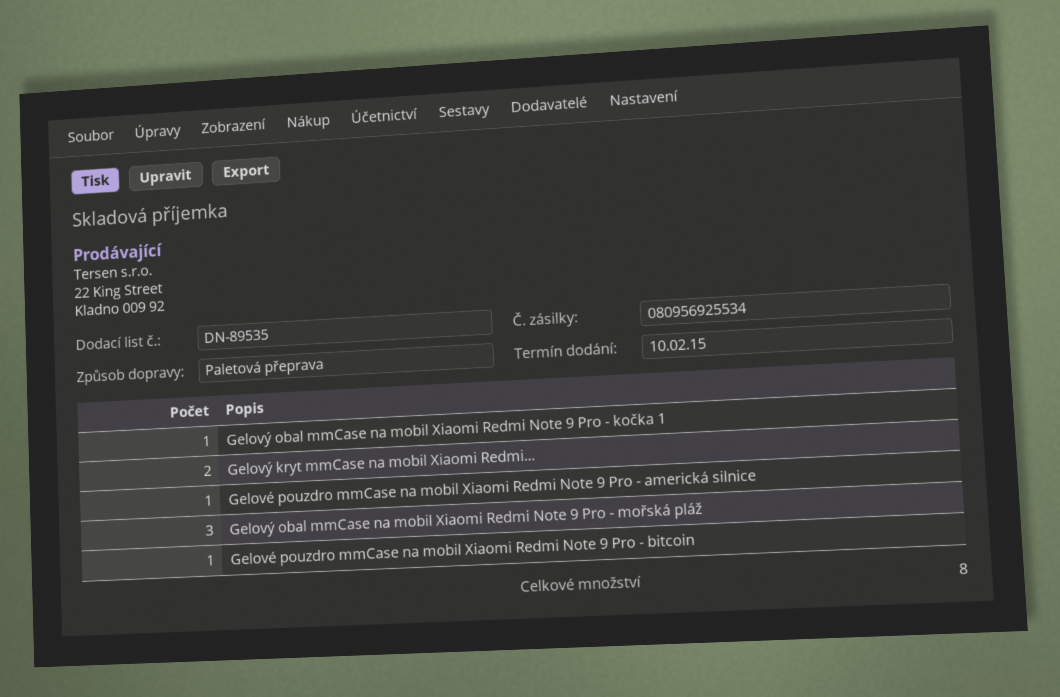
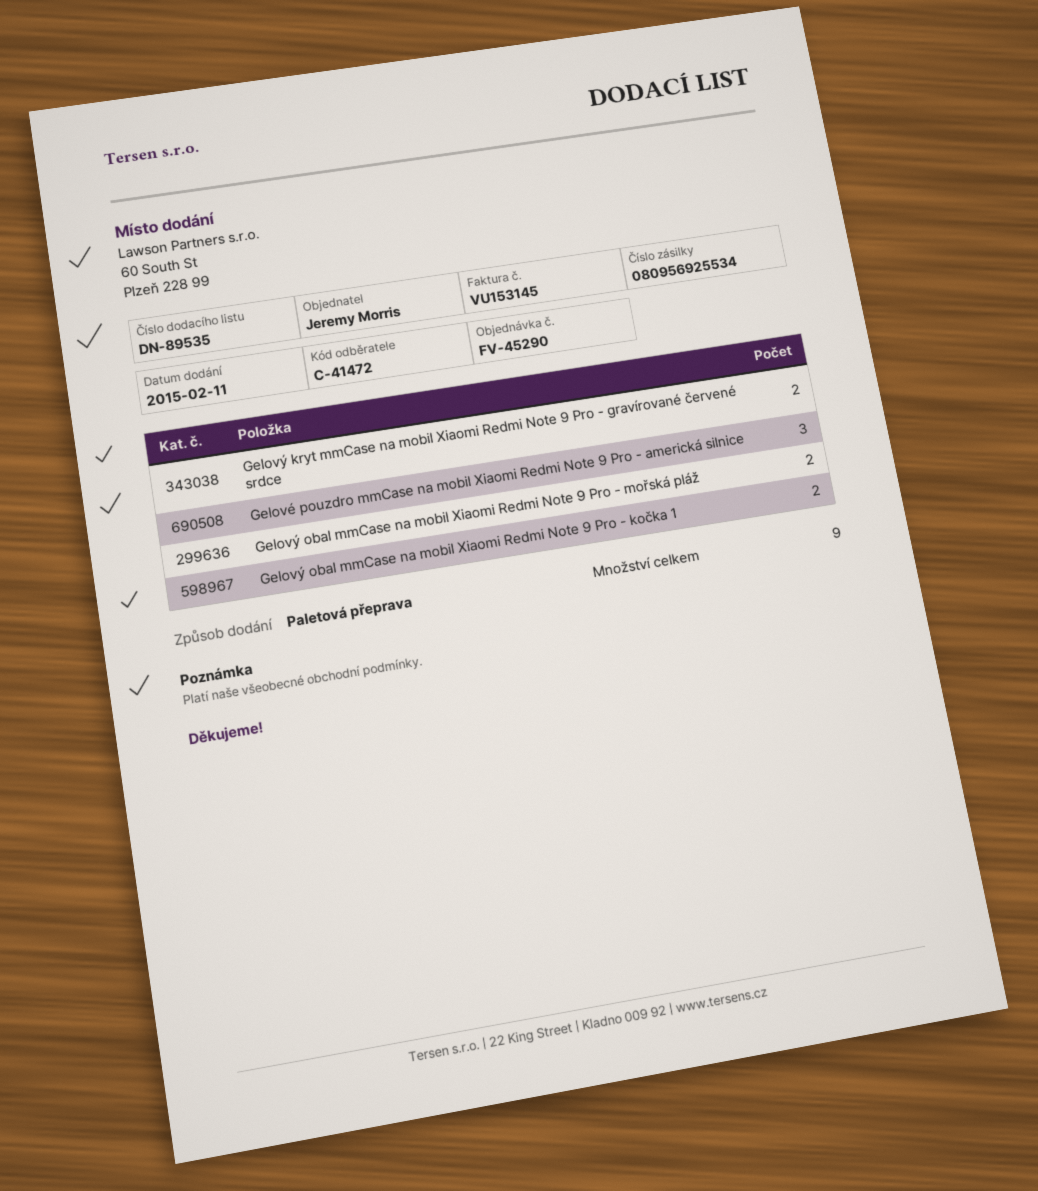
delivery date: 2015-02-10 -> 2015-02-11
Gelový obal mmCase na mobil Xiaomi Redmi Note 9 Pro - kočka 1: 1 -> 2
Gelové pouzdro mmCase na mobil Xiaomi Redmi Note 9 Pro - americká silnice: 1 -> 3
Gelový obal mmCase na mobil Xiaomi Redmi Note 9 Pro - mořská pláž: 3 -> 2
Gelové pouzdro mmCase na mobil Xiaomi Redmi Note 9 Pro - bitcoin: 1 -> none
total quantity: 8 -> 9

